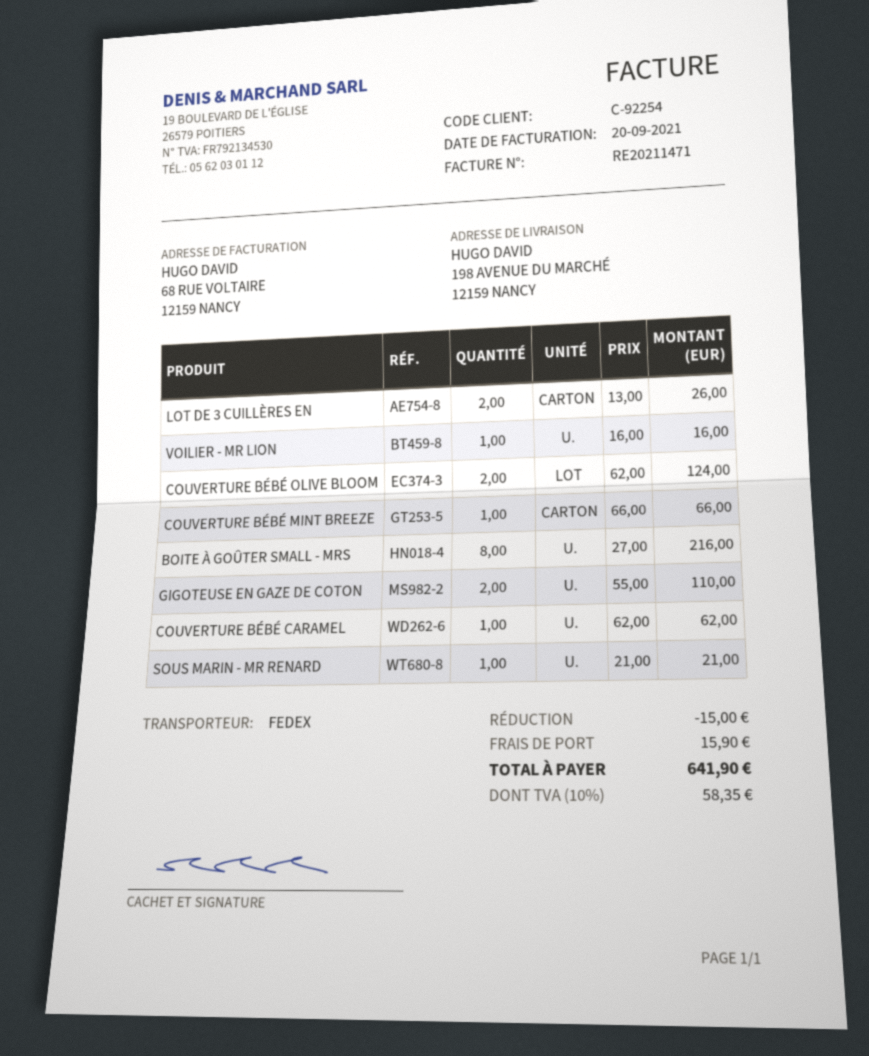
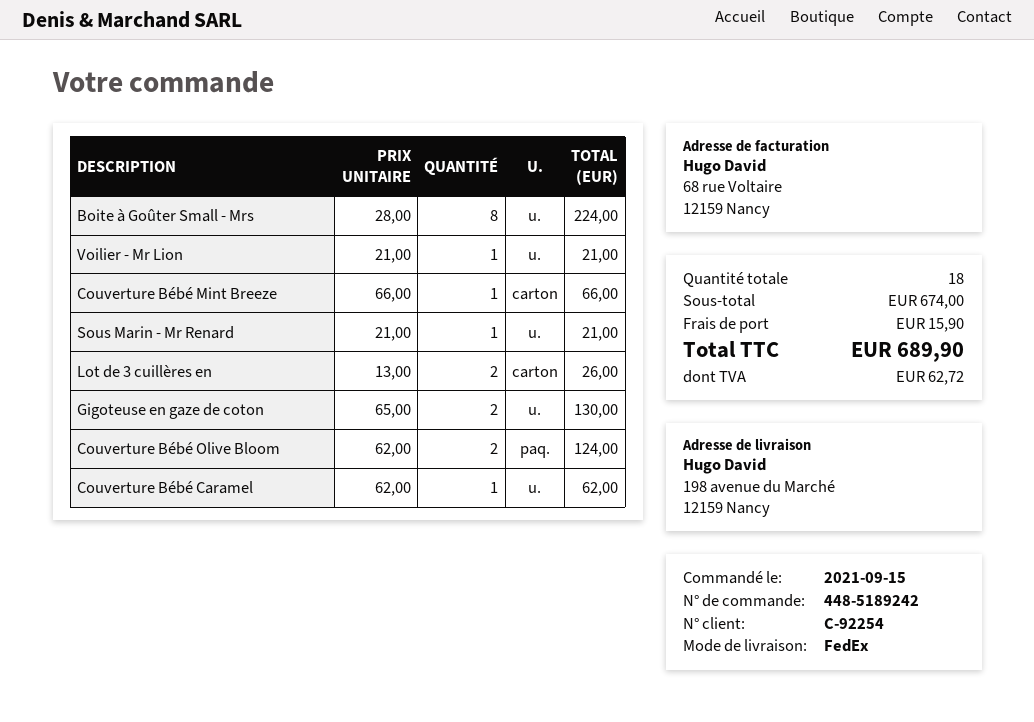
VOILIER - MR LION: 1 x 16.00 = 16.00 -> 1 x 21.00 = 21.00
BOITE À GOÛTER SMALL - MRS: 8 x 27.00 = 216.00 -> 8 x 28.00 = 224.00
GIGOTEUSE EN GAZE DE COTON: 2 x 55.00 = 110.00 -> 2 x 65.00 = 130.00
discount: 15.00 -> none
tax: 58.35 -> 62.72
total: 641.90 -> 689.90

